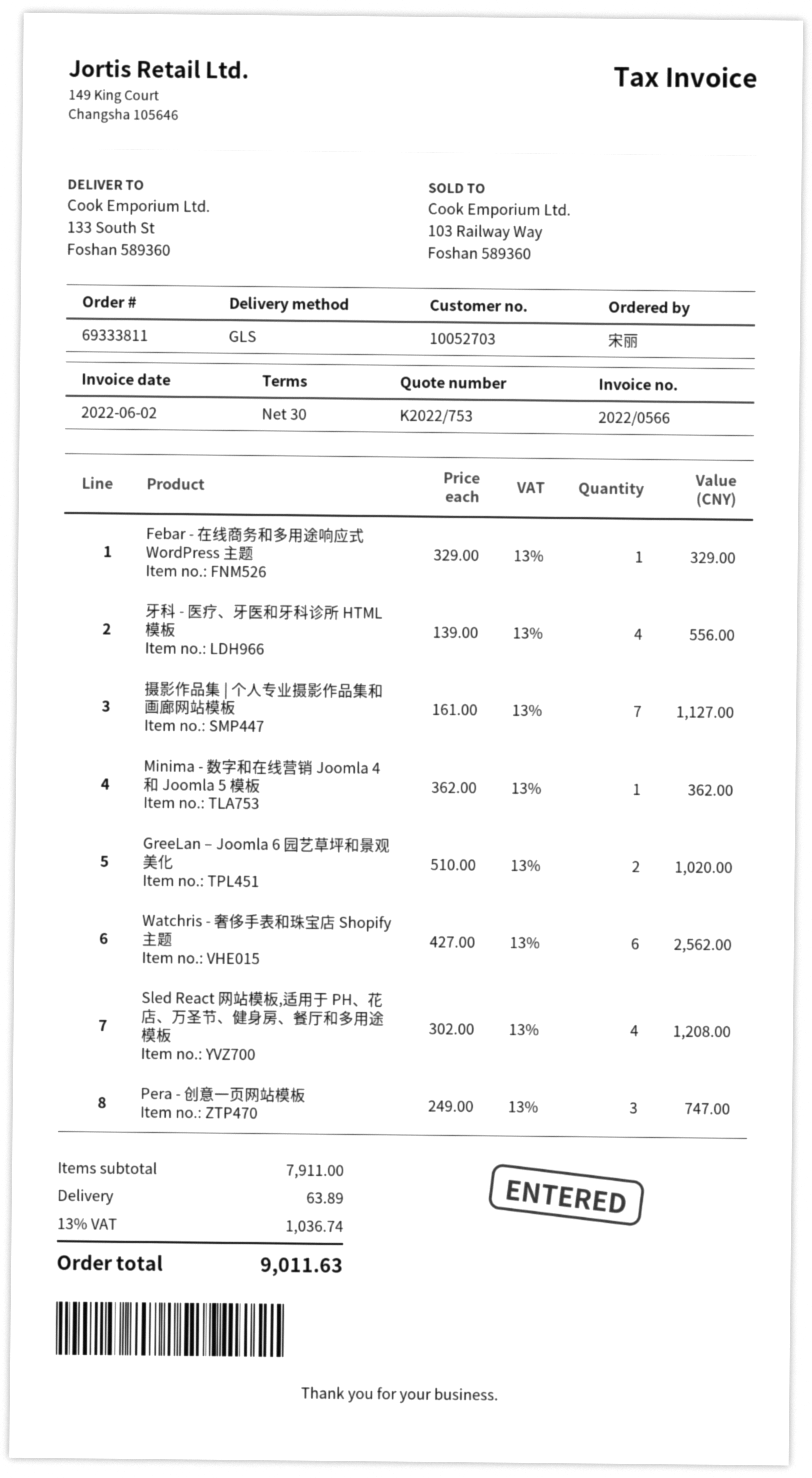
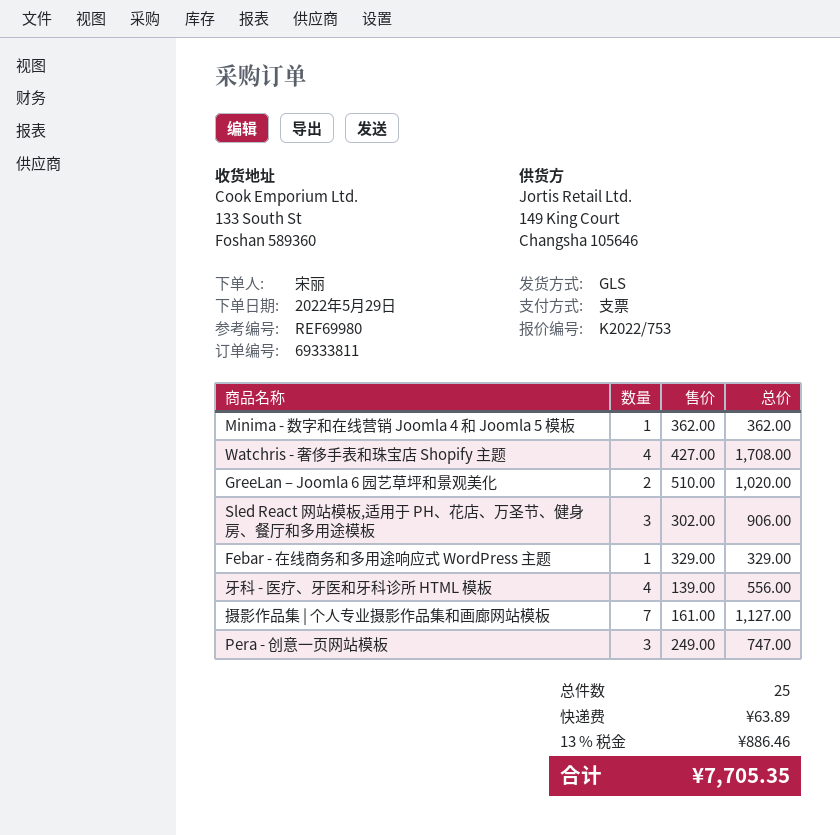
Watchris - 奢侈手表和珠宝店 Shopify 主题: 6 x 427.00 = 2562.00 -> 4 x 427.00 = 1708.00
Sled React 网站模板,适用于 PH、花店、万圣节、健身房、餐厅和多用途模板: 4 x 302.00 = 1208.00 -> 3 x 302.00 = 906.00
tax: 13% = 1036.74 -> 13% = 886.46
total: 9011.63 -> 7705.35

